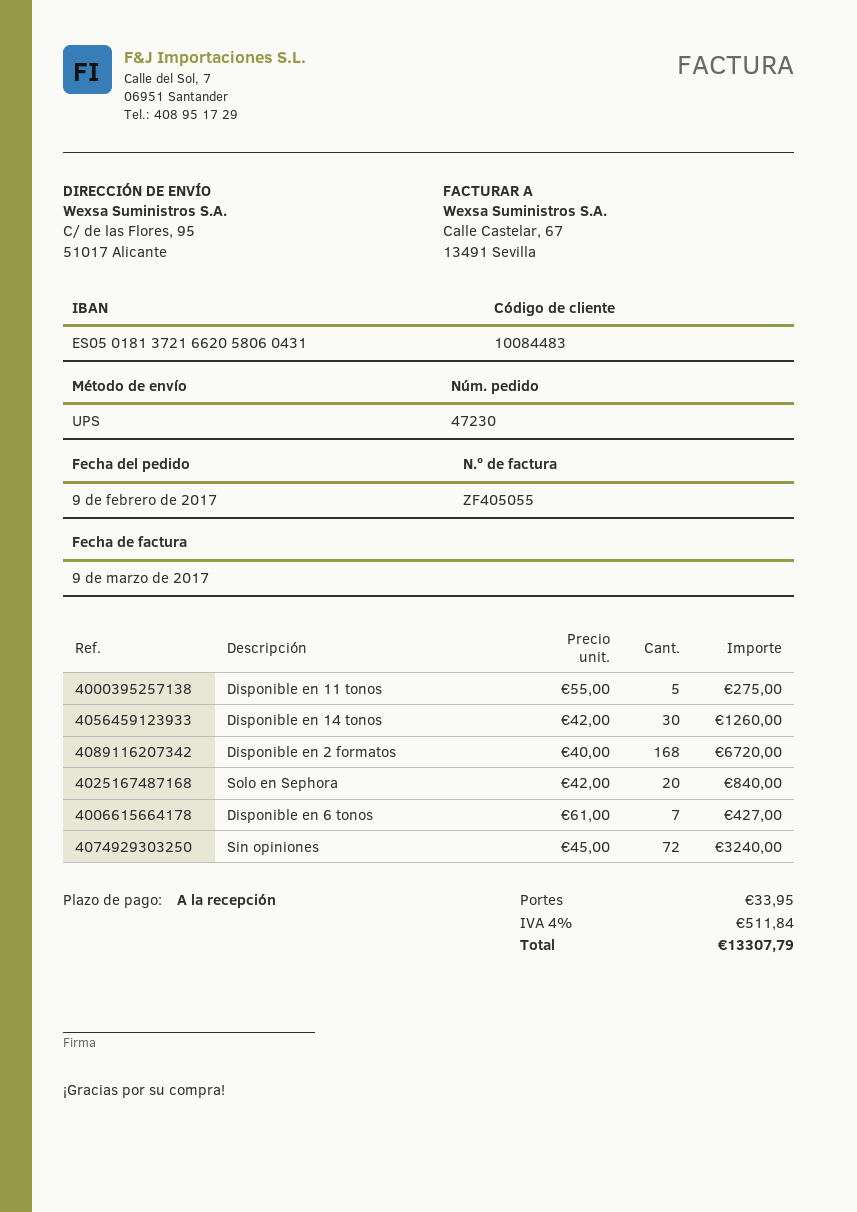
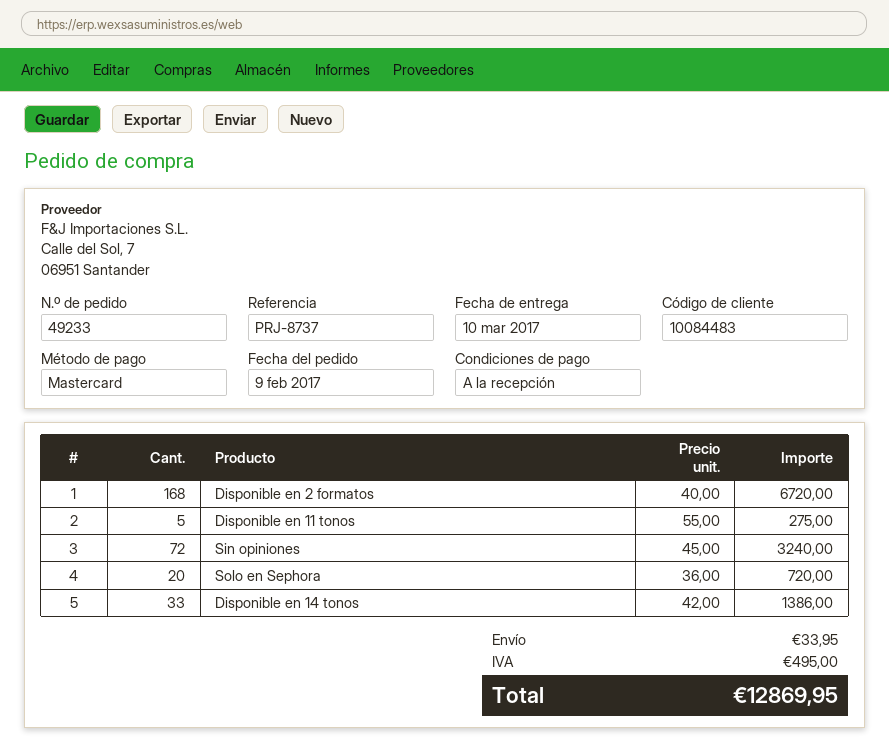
order number: 47230 -> 49233
Disponible en 14 tonos: 30 x 42.00 = 1260.00 -> 33 x 42.00 = 1386.00
Solo en Sephora: 20 x 42.00 = 840.00 -> 20 x 36.00 = 720.00
Disponible en 6 tonos: 7 x 61.00 = 427.00 -> none
tax: 511.84 -> 495.00
total: 13307.79 -> 12869.95

